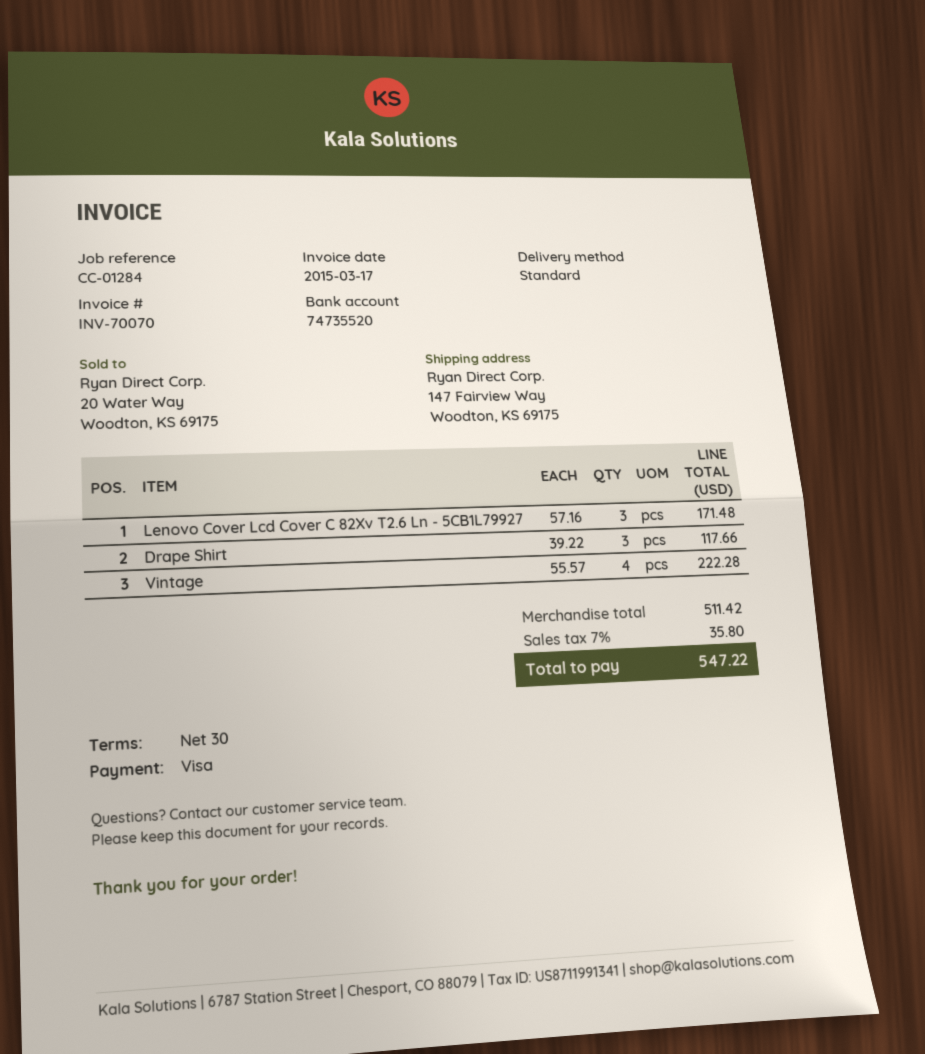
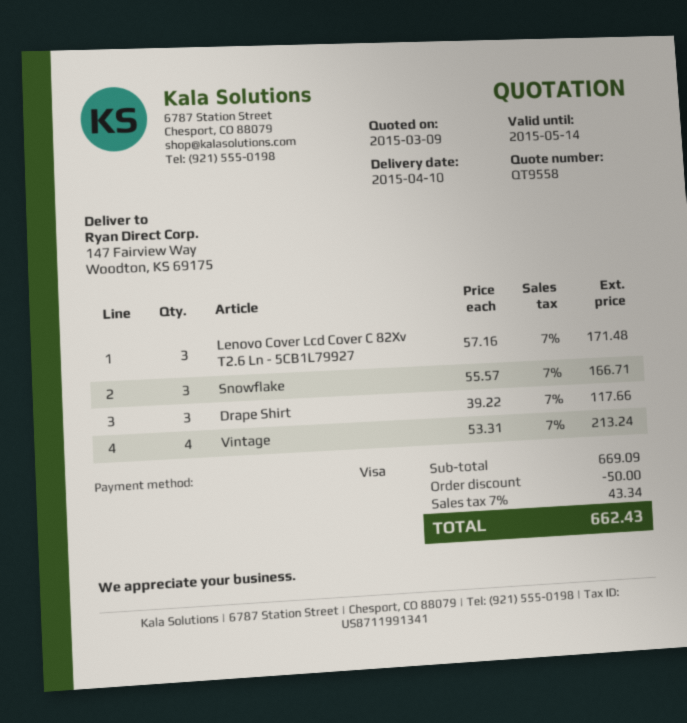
Vintage: 4 x 55.57 = 222.28 -> 4 x 53.31 = 213.24
Snowflake: none -> 3 x 55.57 = 166.71
subtotal: 511.42 -> 669.09
discount: none -> 50.00
tax: 7% = 35.80 -> 7% = 43.34
total: 547.22 -> 662.43

